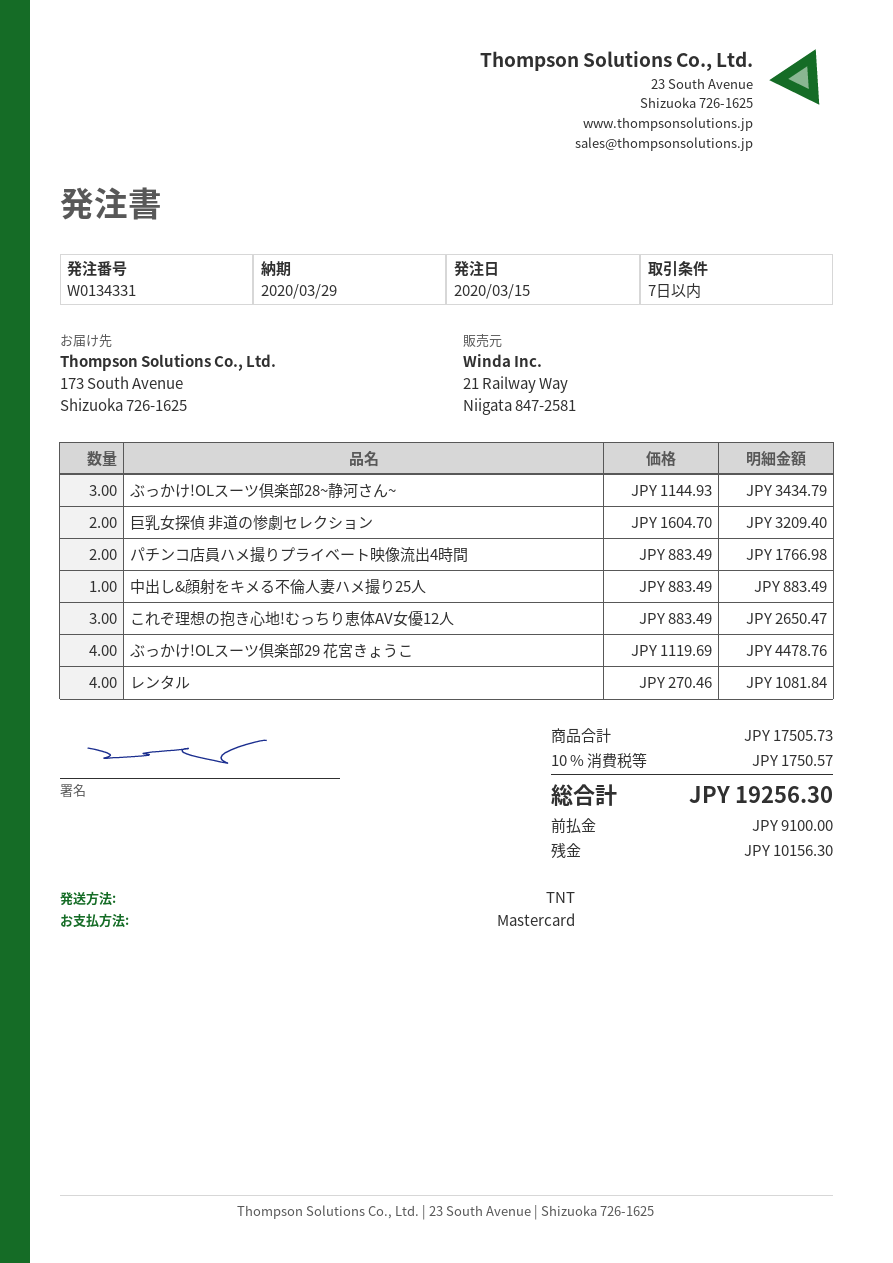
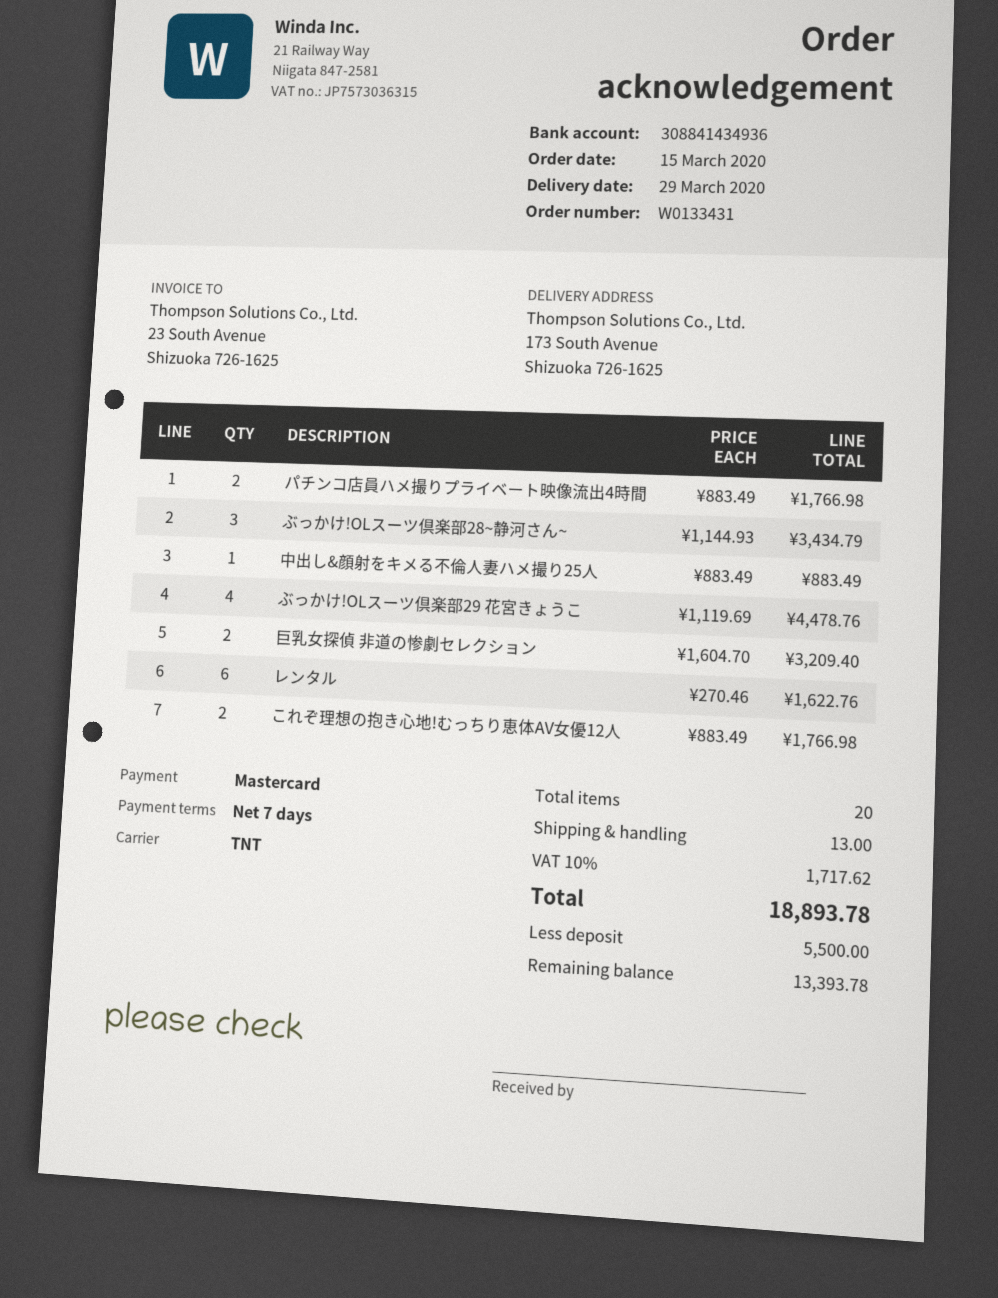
order number: W0134331 -> W0133431
これぞ理想の抱き心地!むっちり恵体AV女優12人: 3 x 883.49 = 2650.47 -> 2 x 883.49 = 1766.98
レンタル: 4 x 270.46 = 1081.84 -> 6 x 270.46 = 1622.76
shipping: none -> 13.00
tax: 10% = 1750.57 -> 10% = 1717.62
total: 19256.30 -> 18893.78
deposit: 9100.00 -> 5500.00
balance: 10156.30 -> 13393.78

